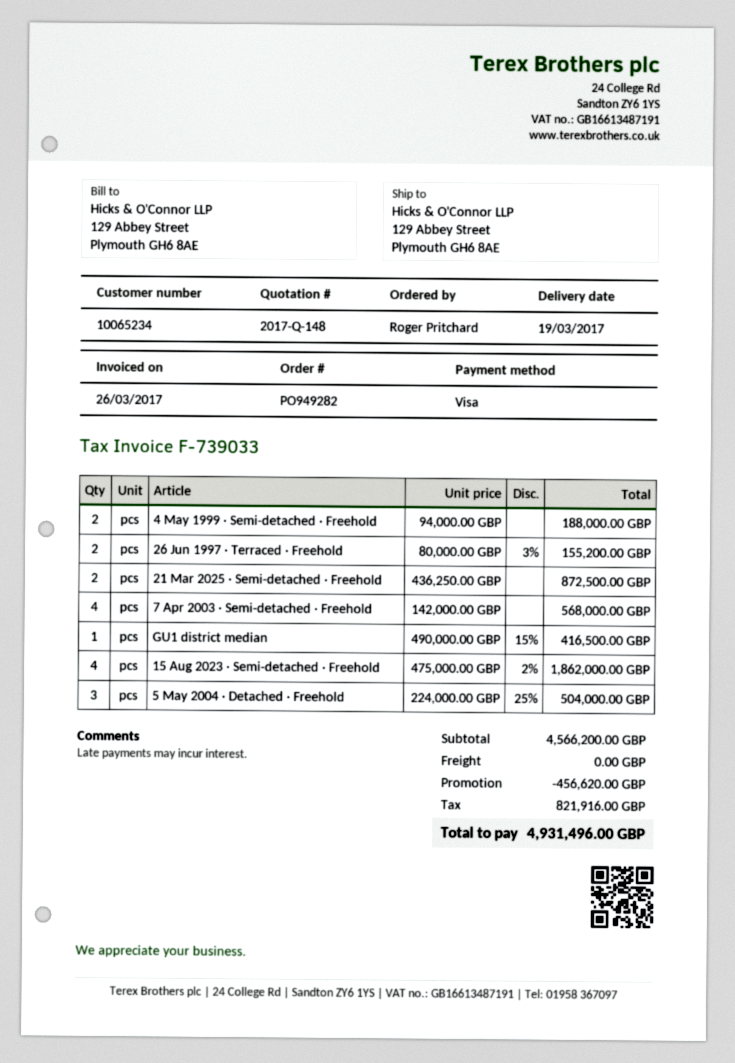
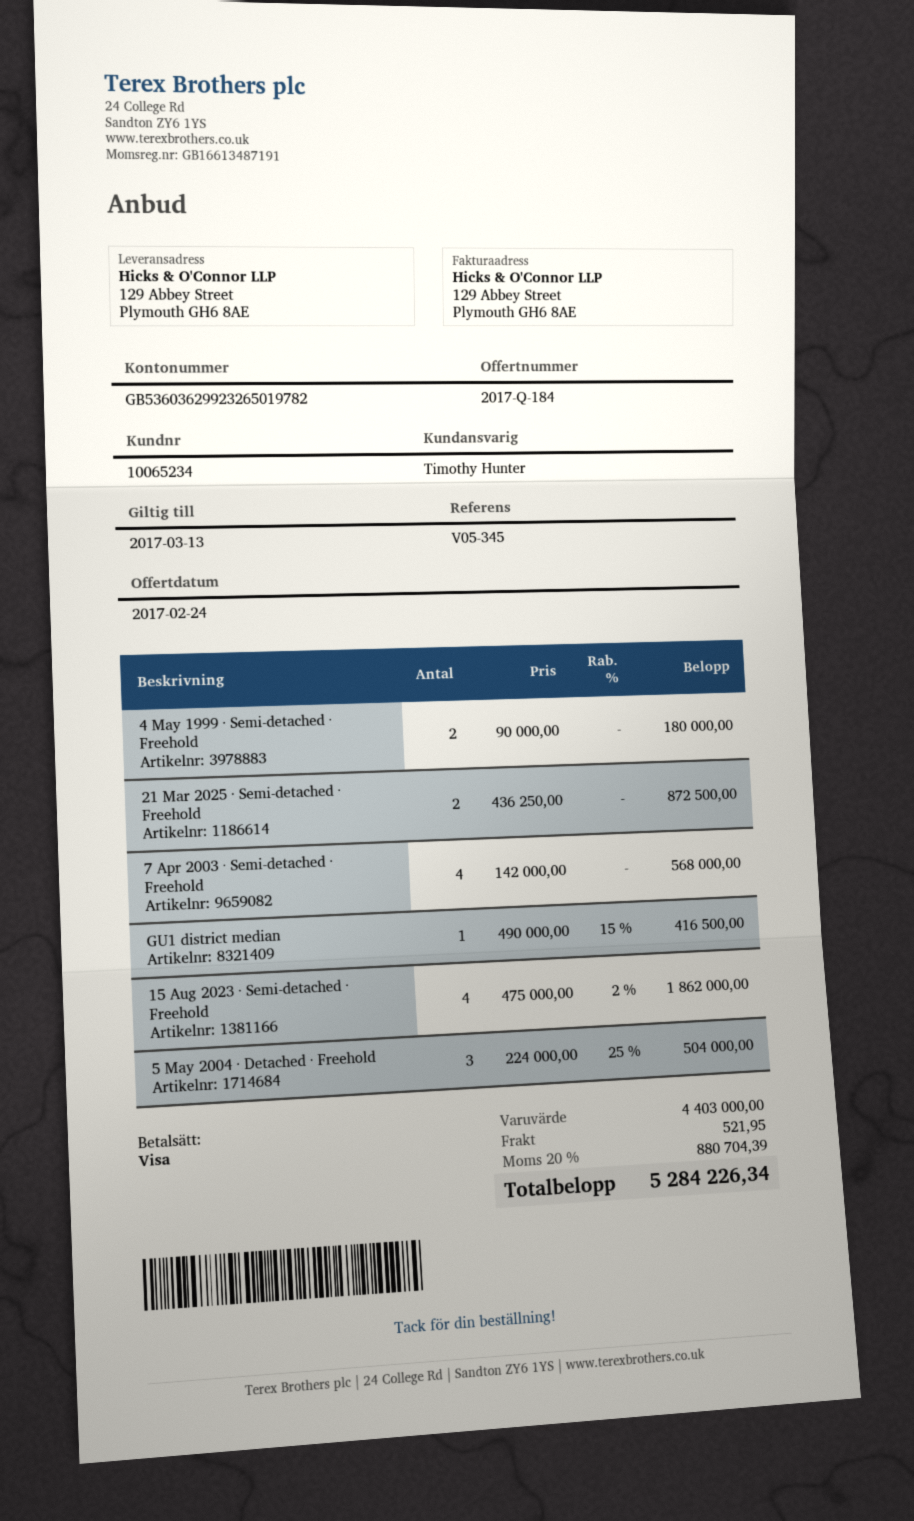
quote number: 2017-Q-148 -> 2017-Q-184
4 May 1999 · Semi-detached · Freehold: 2 x 94000.00 = 188000.00 -> 2 x 90000.00 = 180000.00
26 Jun 1997 · Terraced · Freehold: 2 x 80000.00 - 3% = 155200.00 -> none
subtotal: 4566200.00 -> 4403000.00
discount: 456620.00 -> none
shipping: 0.00 -> 521.95
tax: 821916.00 -> 880704.39
total: 4931496.00 -> 5284226.34

